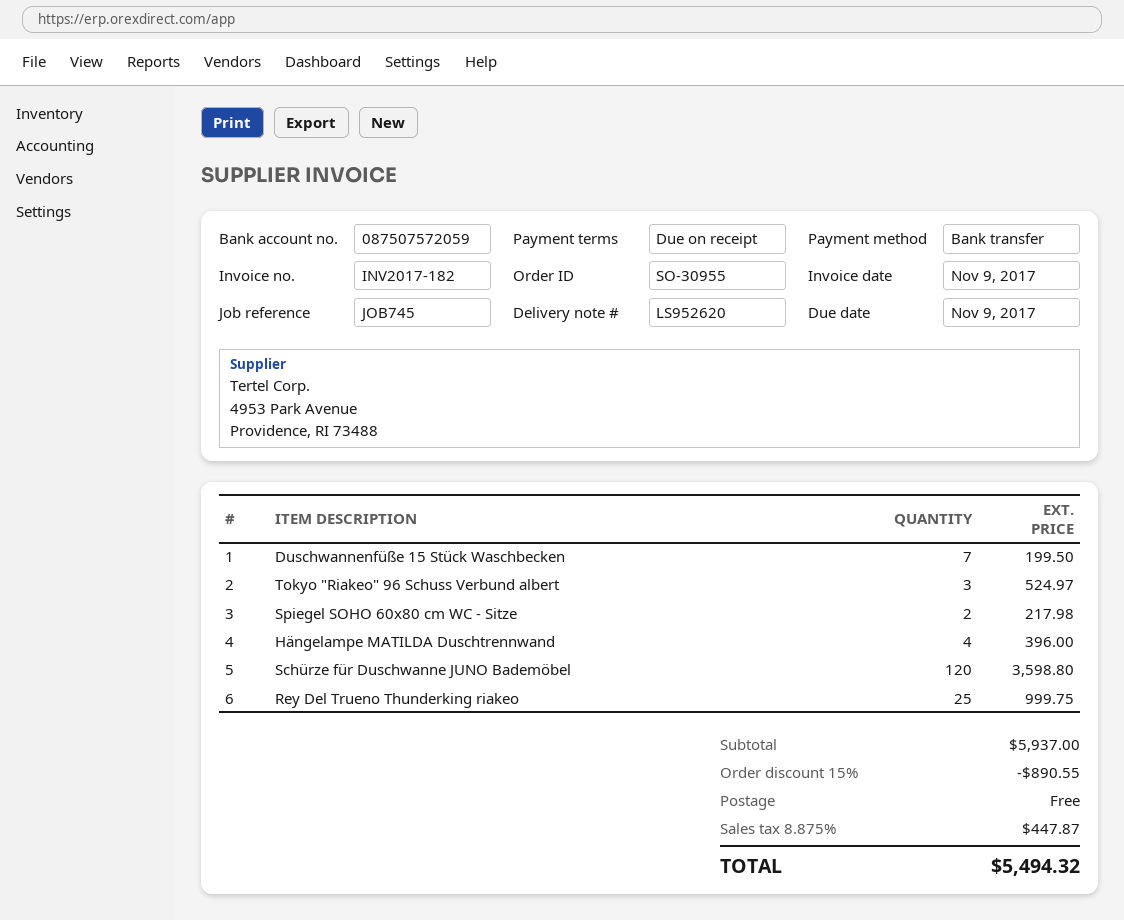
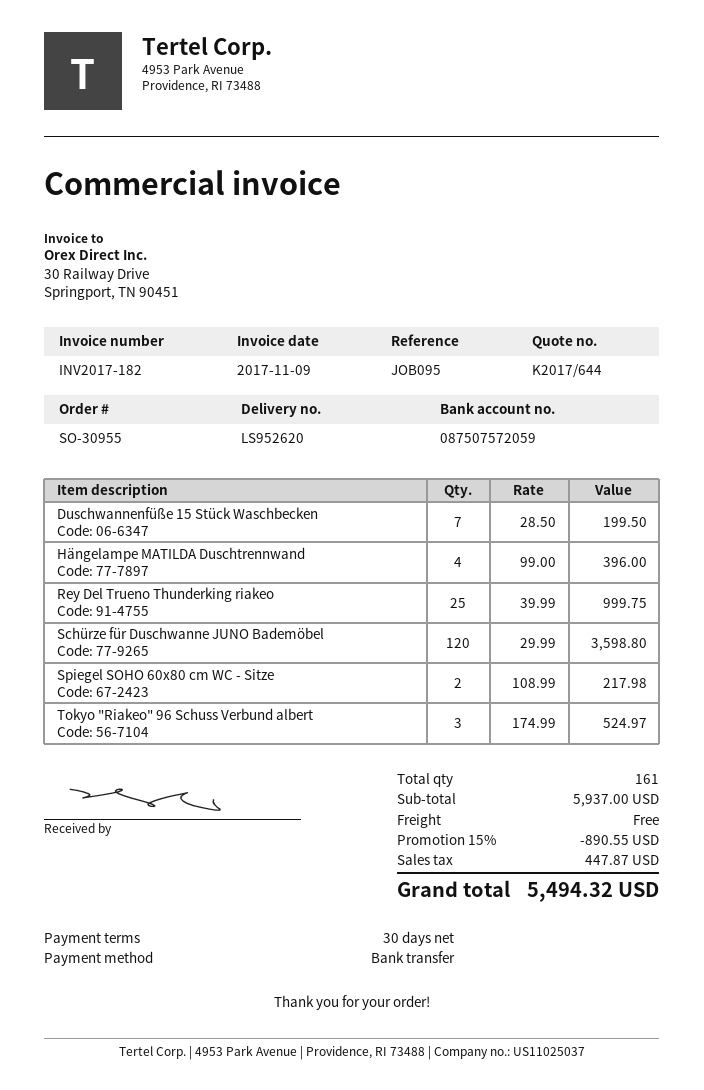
payment terms: on receipt -> 30 days
reference: JOB745 -> JOB095

